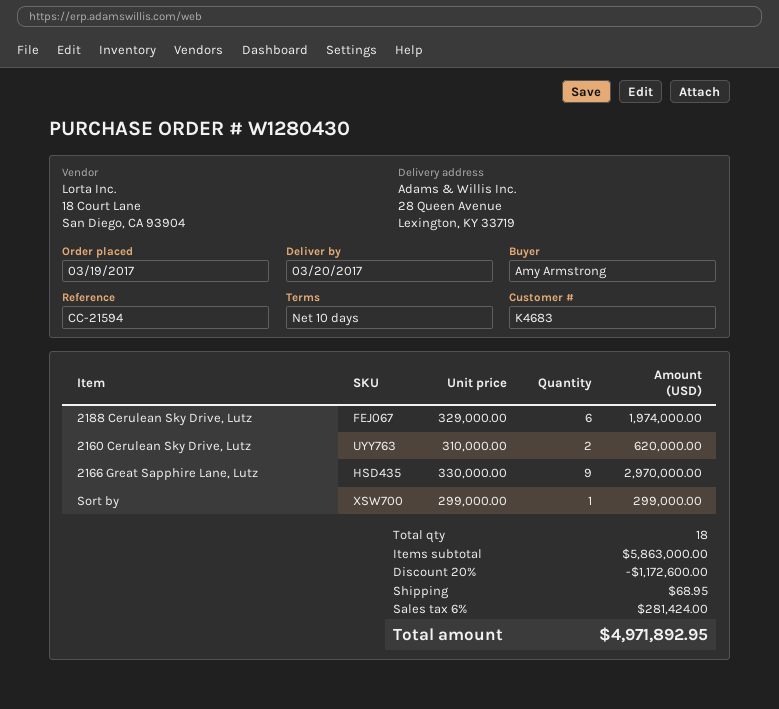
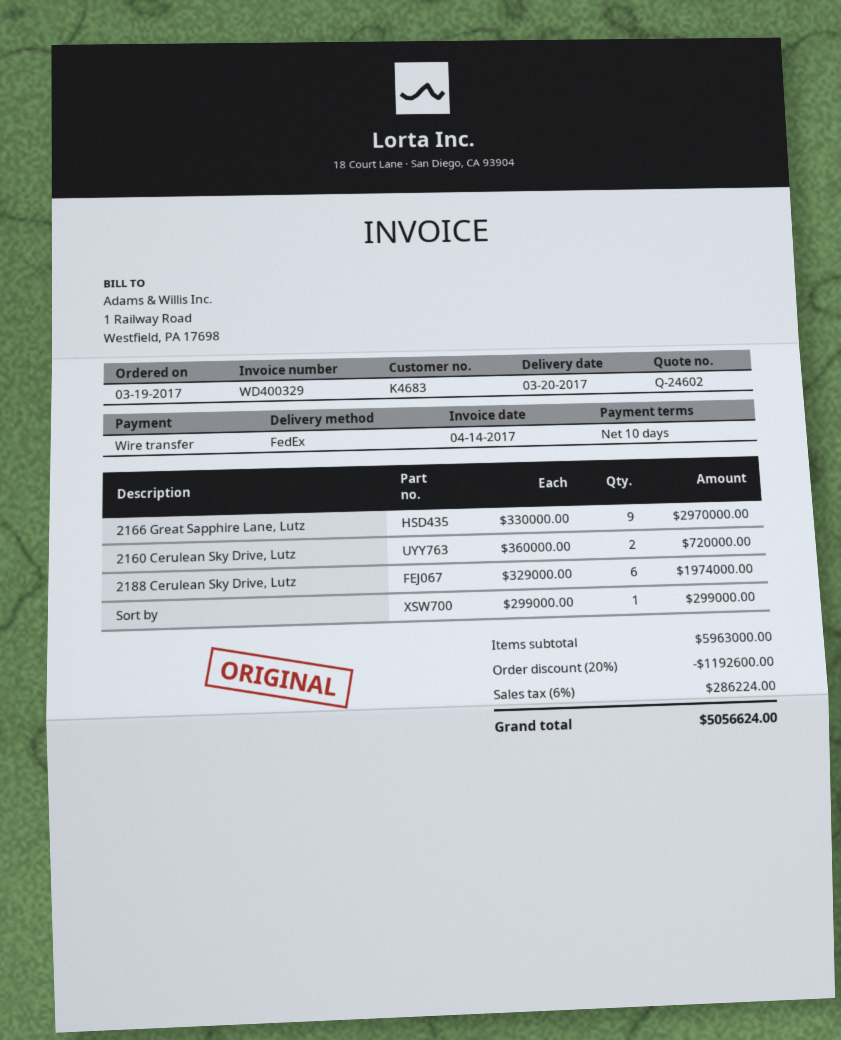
2160 Cerulean Sky Drive, Lutz: 2 x 310000.00 = 620000.00 -> 2 x 360000.00 = 720000.00
subtotal: 5863000.00 -> 5963000.00
discount: 20% = 1172600.00 -> 20% = 1192600.00
shipping: 68.95 -> none
tax: 6% = 281424.00 -> 6% = 286224.00
total: 4971892.95 -> 5056624.00

